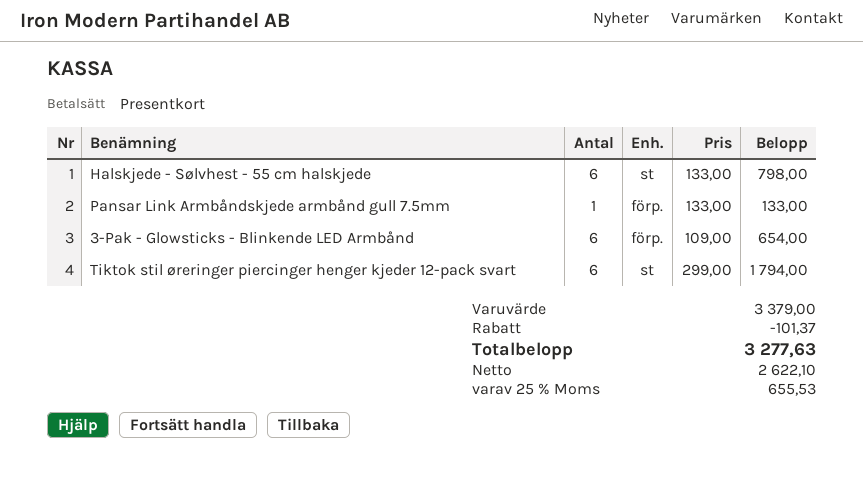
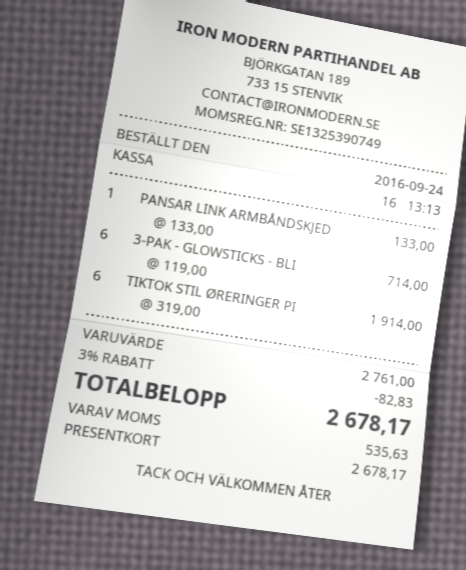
Halskjede - Sølvhest - 55 cm halskjede: 6 x 133.00 = 798.00 -> none
3-Pak - Glowsticks - Blinkende LED Armbånd: 6 x 109.00 = 654.00 -> 6 x 119.00 = 714.00
Tiktok stil øreringer piercinger henger kjeder 12-pack svart: 6 x 299.00 = 1794.00 -> 6 x 319.00 = 1914.00
subtotal: 3379.00 -> 2761.00
discount: 101.37 -> 82.83
tax: 655.53 -> 535.63
total: 3277.63 -> 2678.17

